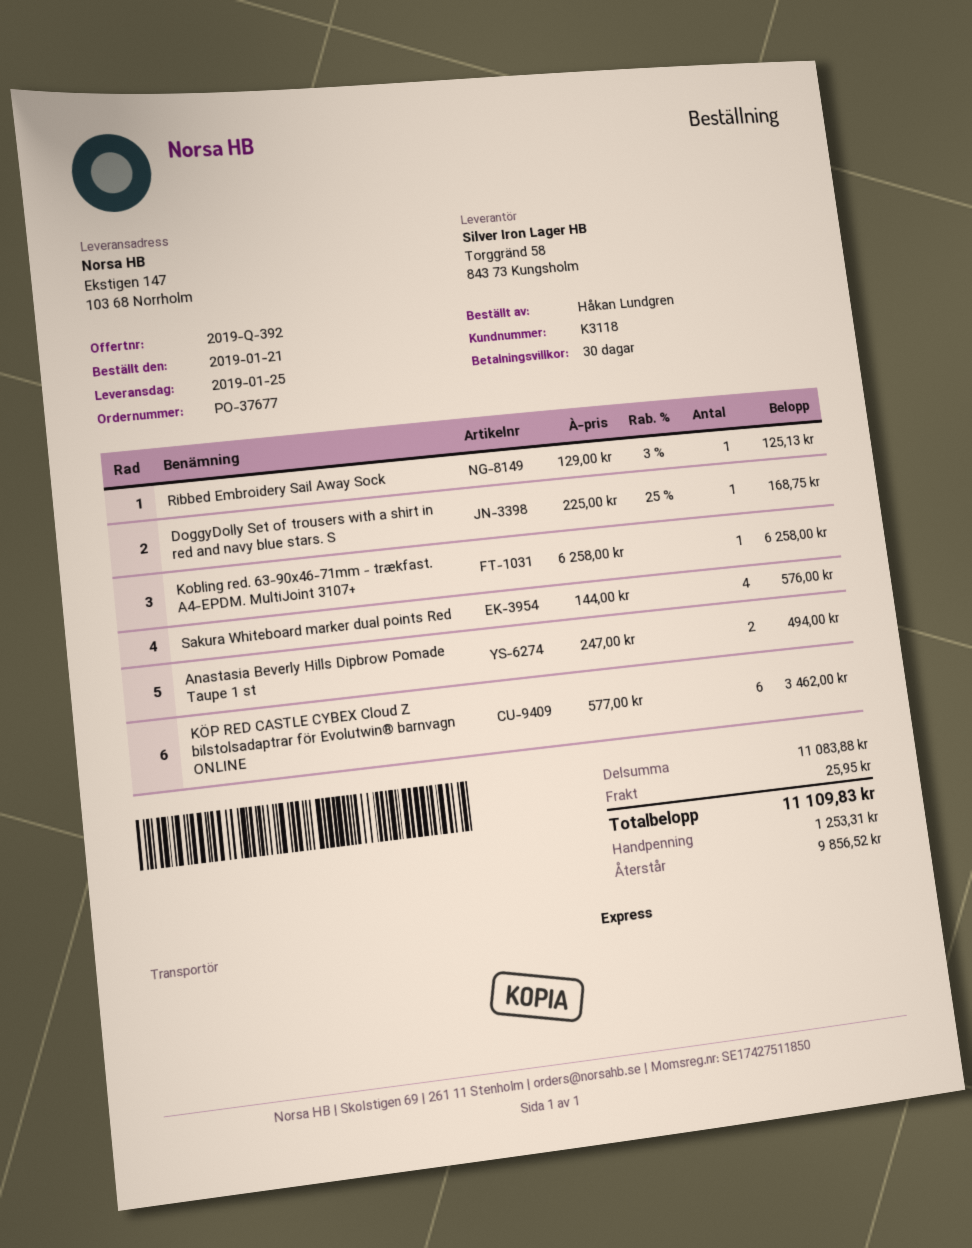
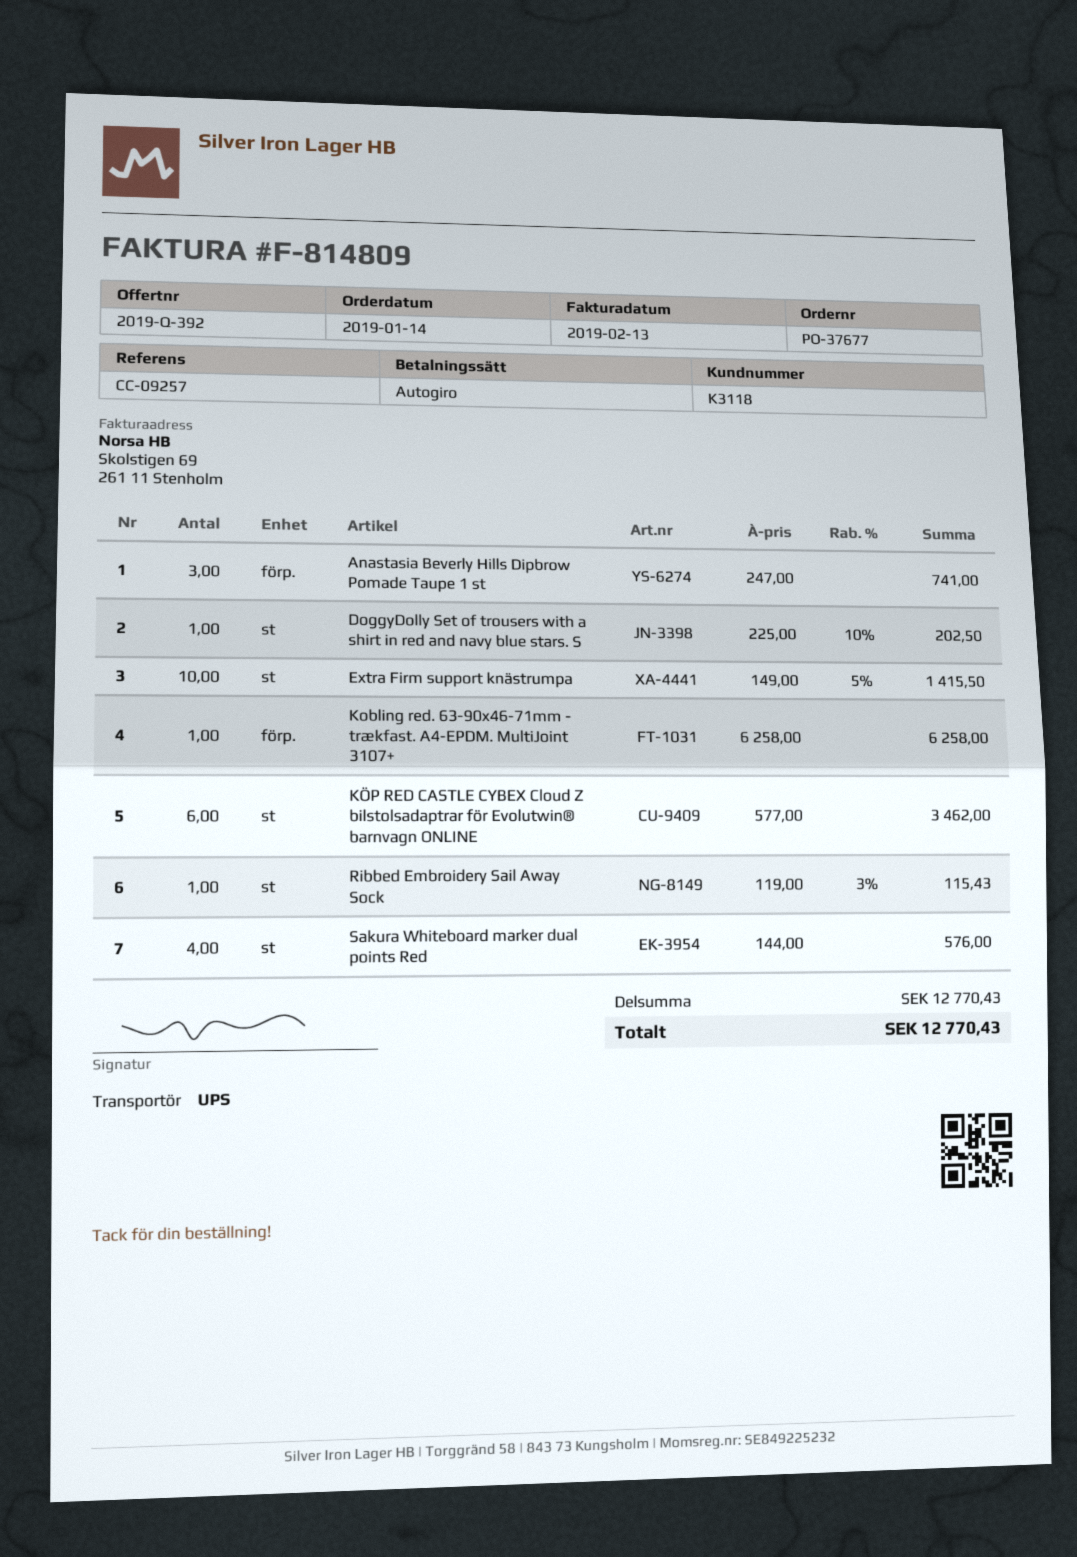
order date: 2019-01-21 -> 2019-01-14
shipping method: express -> UPS
Ribbed Embroidery Sail Away Sock: 1 x 129.00 - 3% = 125.13 -> 1 x 119.00 - 3% = 115.43
DoggyDolly Set of trousers with a shirt in red and navy blue stars. S: 1 x 225.00 - 25% = 168.75 -> 1 x 225.00 - 10% = 202.50
Anastasia Beverly Hills Dipbrow Pomade Taupe 1 st: 2 x 247.00 = 494.00 -> 3 x 247.00 = 741.00
Extra Firm support knästrumpa: none -> 10 x 149.00 - 5% = 1415.50
subtotal: 11083.88 -> 12770.43
shipping: 25.95 -> none
total: 11109.83 -> 12770.43

